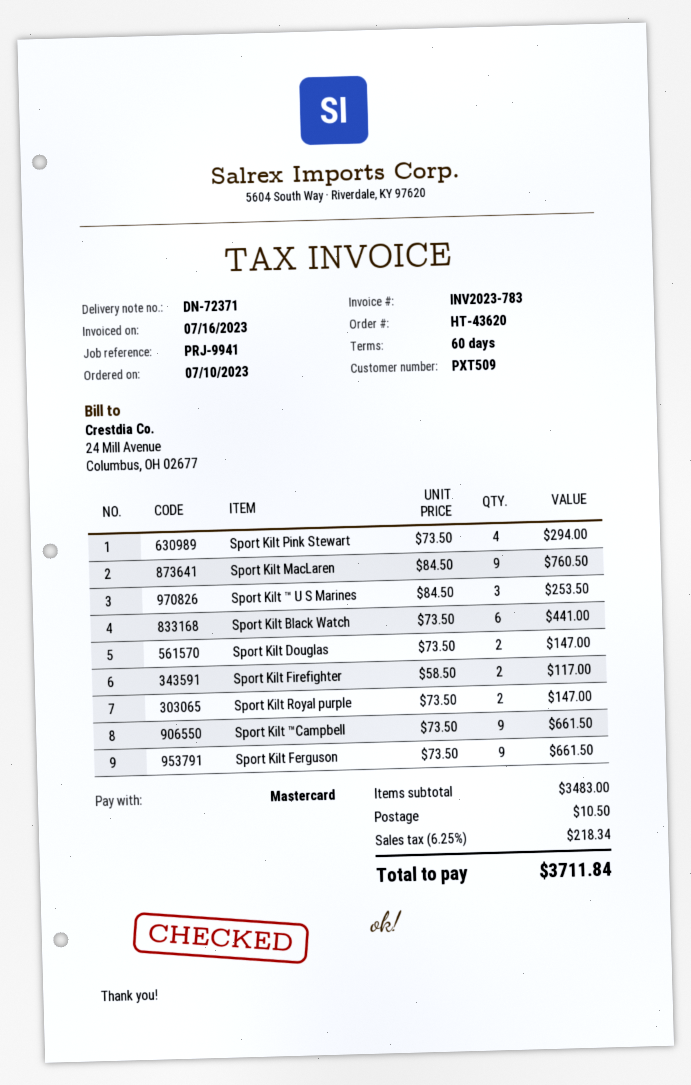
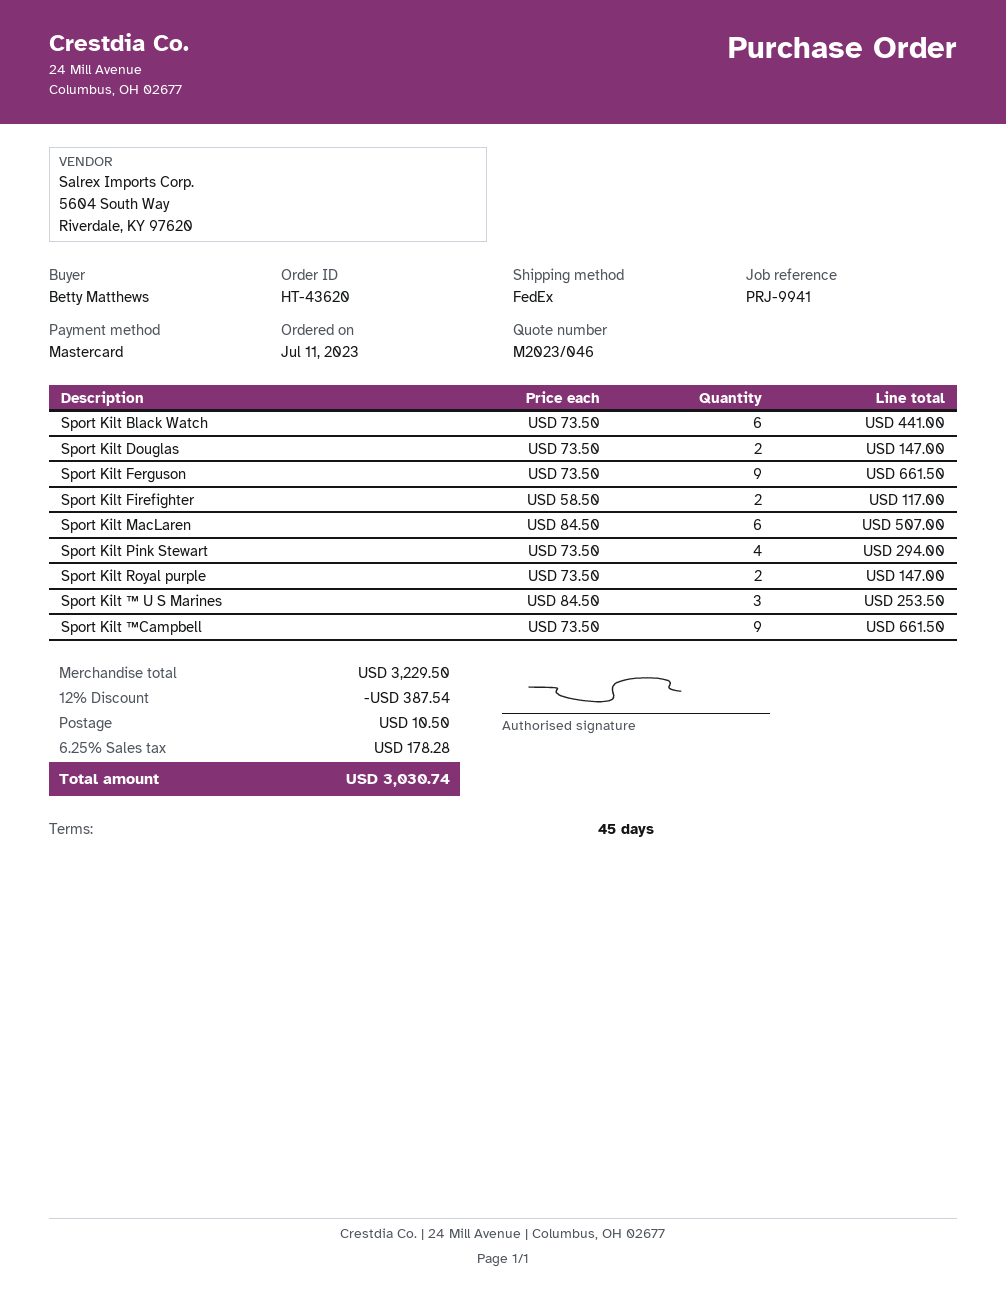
order date: 2023-07-10 -> 2023-07-11
payment terms: 60 days -> 45 days
Sport Kilt MacLaren: 9 x 84.50 = 760.50 -> 6 x 84.50 = 507.00
subtotal: 3483.00 -> 3229.50
discount: none -> 12% = 387.54
tax: 6.25% = 218.34 -> 6.25% = 178.28
total: 3711.84 -> 3030.74

